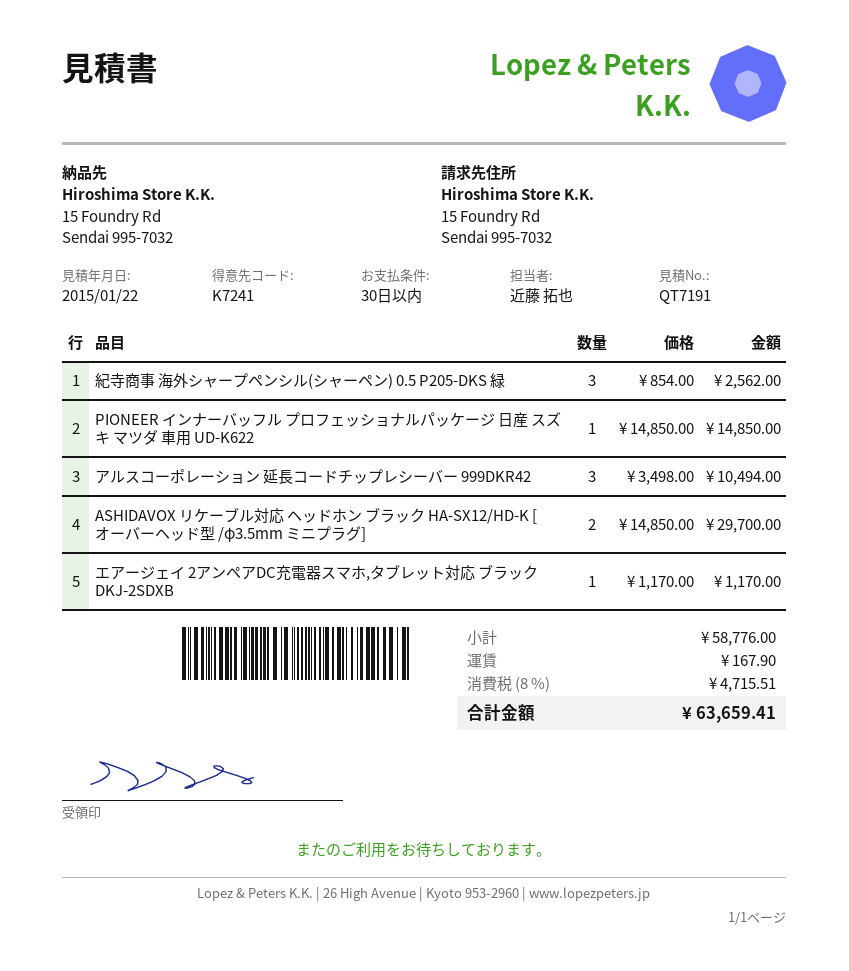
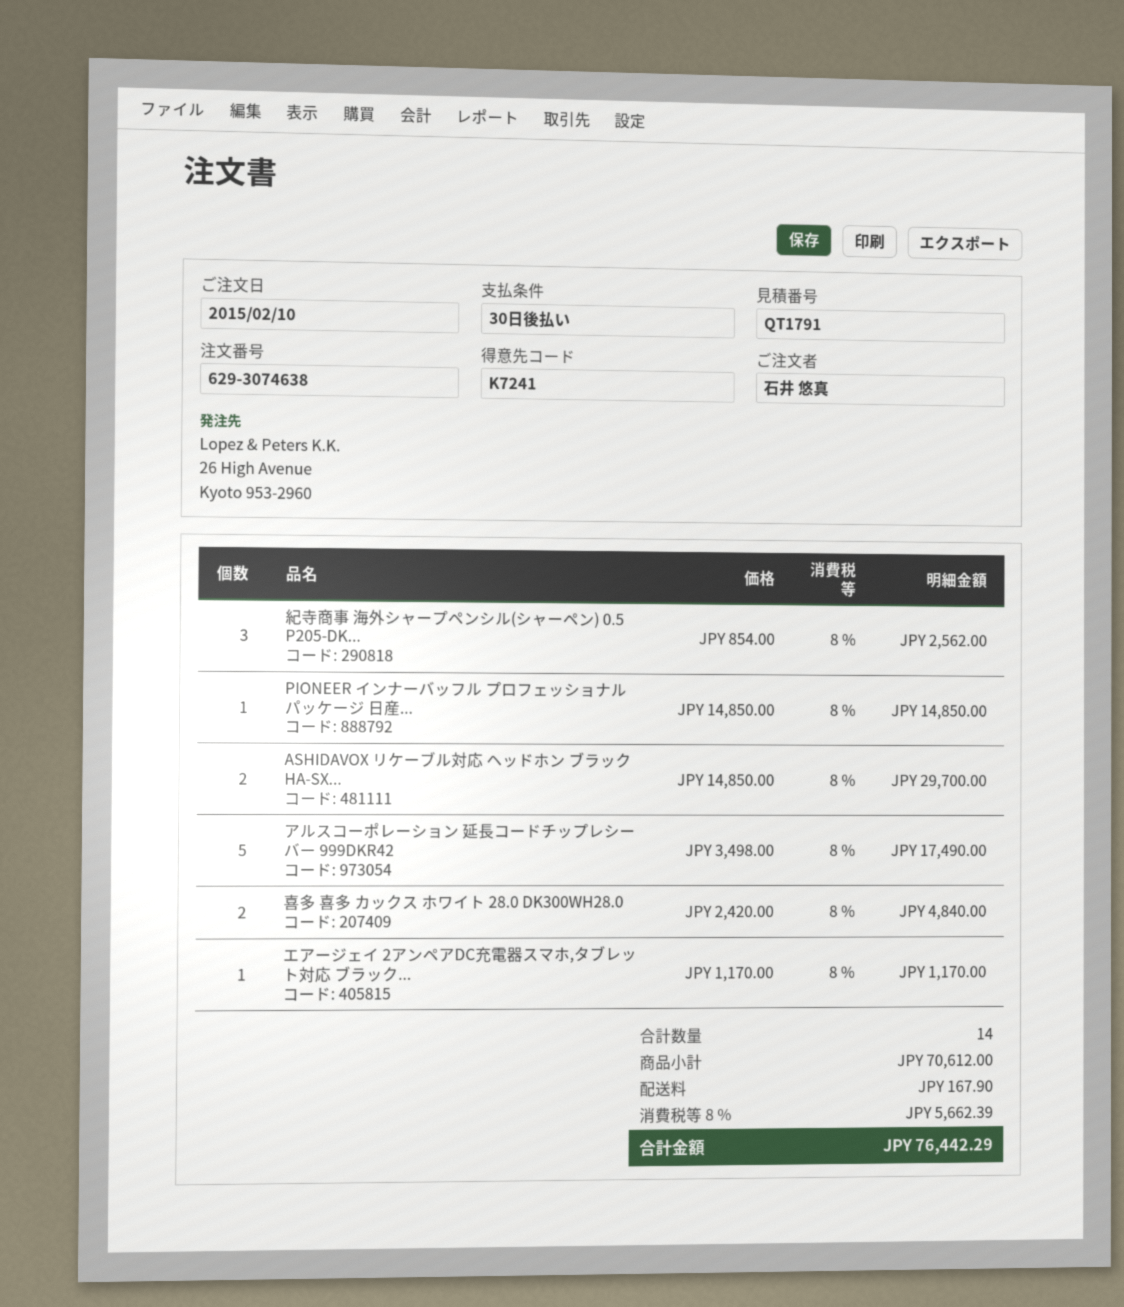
quote number: QT7191 -> QT1791
アルスコーポレーション 延長コードチップレシーバー 999DKR42: 3 x 3498.00 = 10494.00 -> 5 x 3498.00 = 17490.00
喜多 喜多 カックス ホワイト 28.0 DK300WH28.0: none -> 2 x 2420.00 = 4840.00
subtotal: 58776.00 -> 70612.00
tax: 8% = 4715.51 -> 8% = 5662.39
total: 63659.41 -> 76442.29

